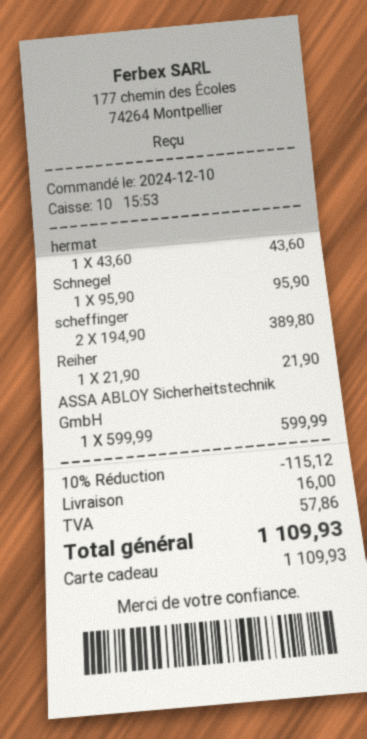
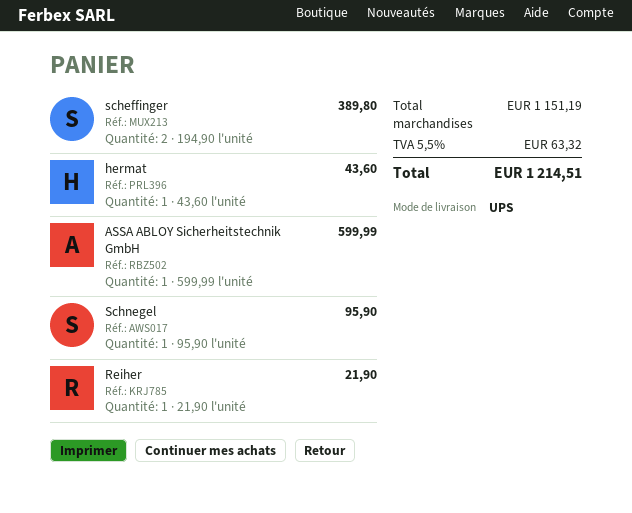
discount: 10% = 115.12 -> none
shipping: 16.00 -> none
tax: 57.86 -> 63.32
total: 1109.93 -> 1214.51

